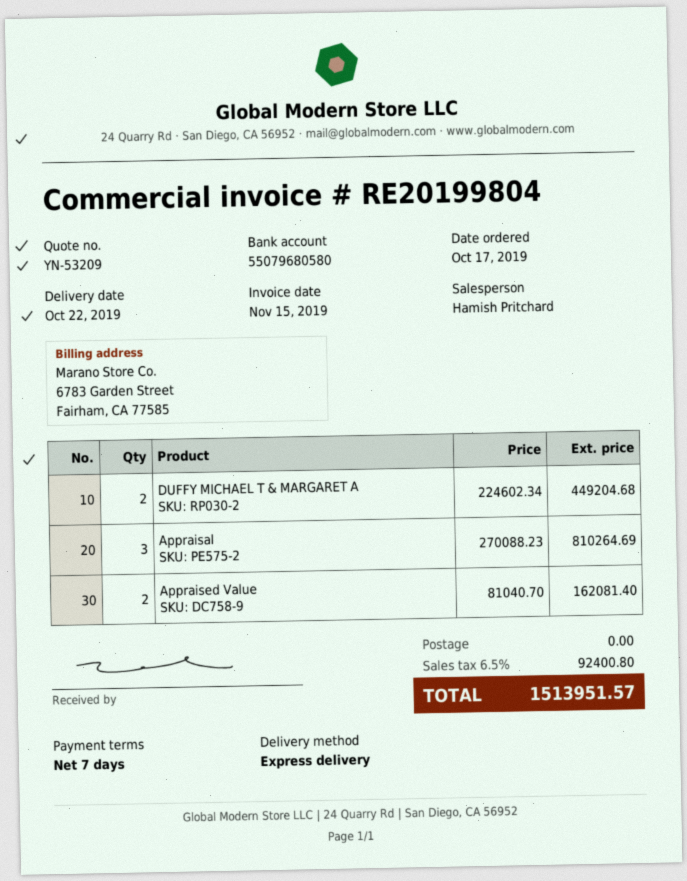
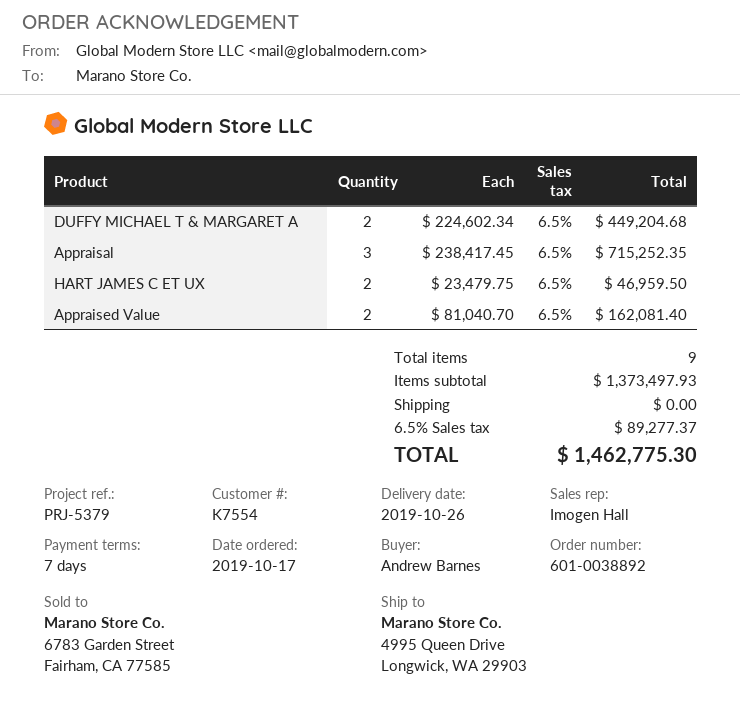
delivery date: 2019-10-22 -> 2019-10-26
sales rep: Hamish Pritchard -> Imogen Hall
Appraisal: 3 x 270088.23 = 810264.69 -> 3 x 238417.45 = 715252.35
HART JAMES C ET UX: none -> 2 x 23479.75 = 46959.50
tax: 6.5% = 92400.80 -> 6.5% = 89277.37
total: 1513951.57 -> 1462775.30

